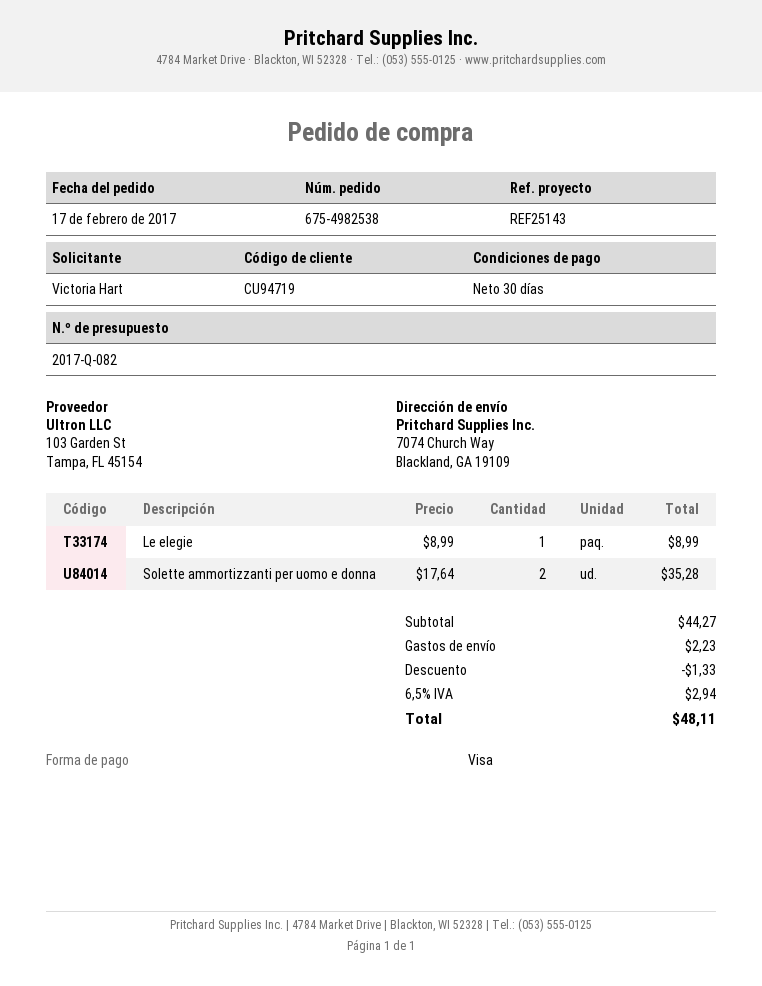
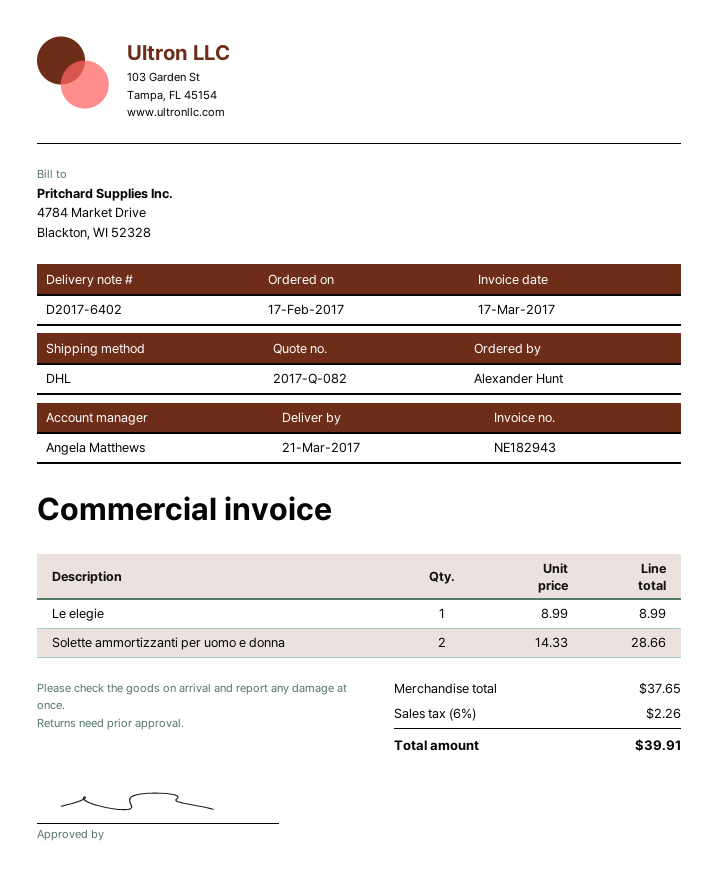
ordered by: Victoria Hart -> Alexander Hunt
Solette ammortizzanti per uomo e donna: 2 x 17.64 = 35.28 -> 2 x 14.33 = 28.66
subtotal: 44.27 -> 37.65
discount: 1.33 -> none
shipping: 2.23 -> none
tax: 6.5% = 2.94 -> 6% = 2.26
total: 48.11 -> 39.91

